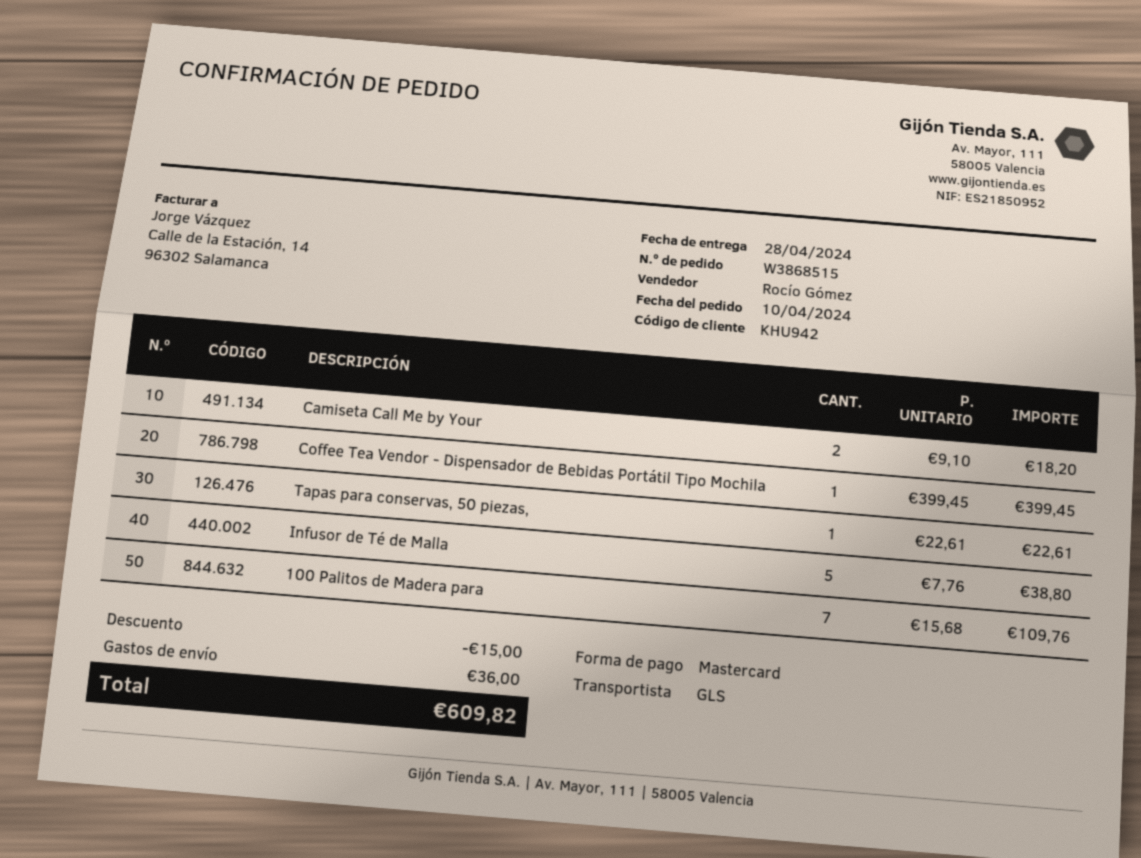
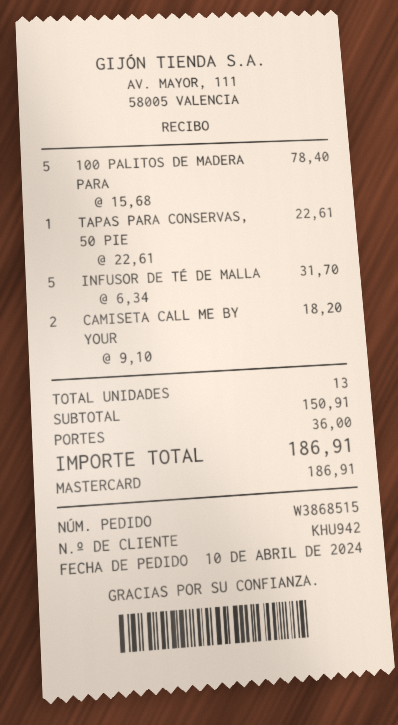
Coffee Tea Vendor - Dispensador de Bebidas Portátil Tipo Mochila: 1 x 399.45 = 399.45 -> none
Infusor de Té de Malla: 5 x 7.76 = 38.80 -> 5 x 6.34 = 31.70
100 Palitos de Madera para: 7 x 15.68 = 109.76 -> 5 x 15.68 = 78.40
discount: 15.00 -> none
total: 609.82 -> 186.91

